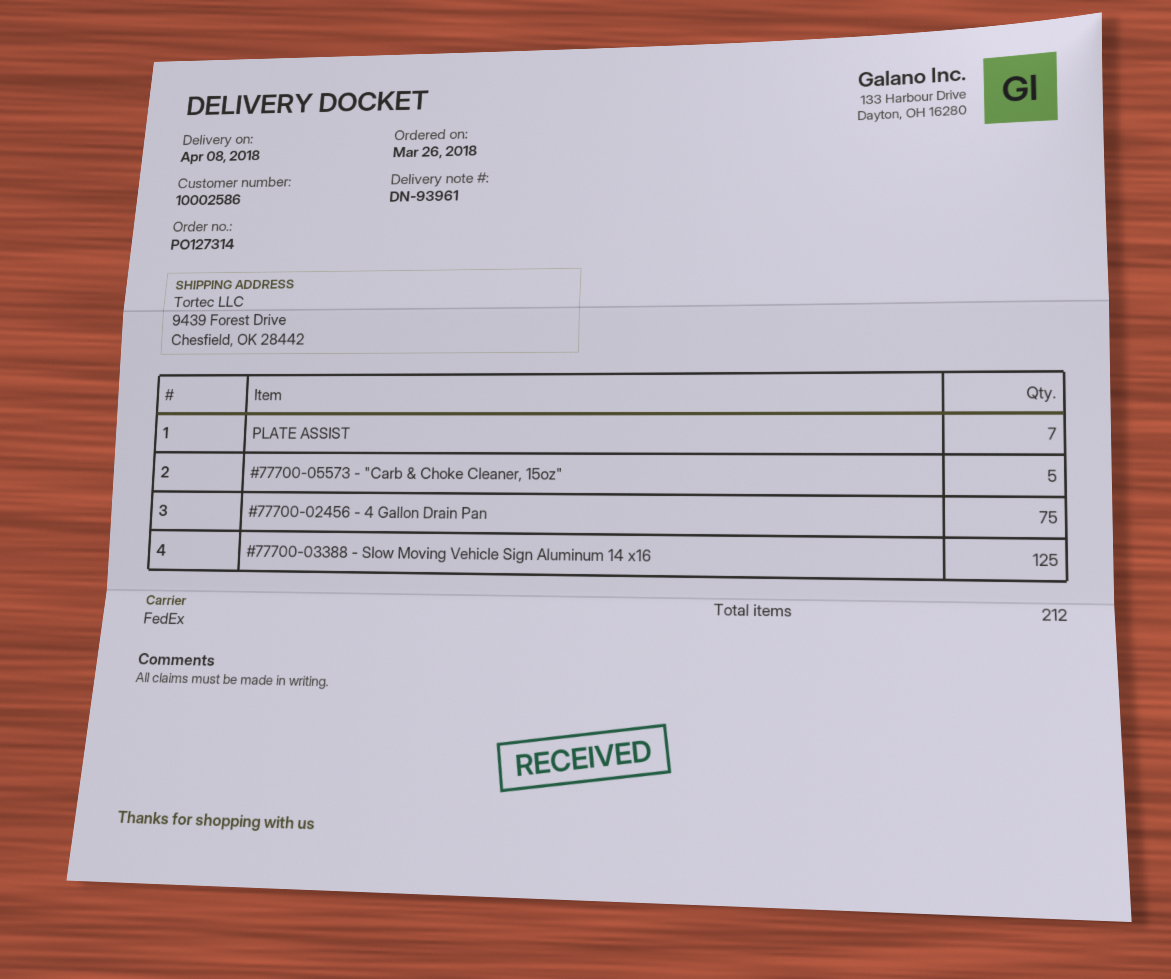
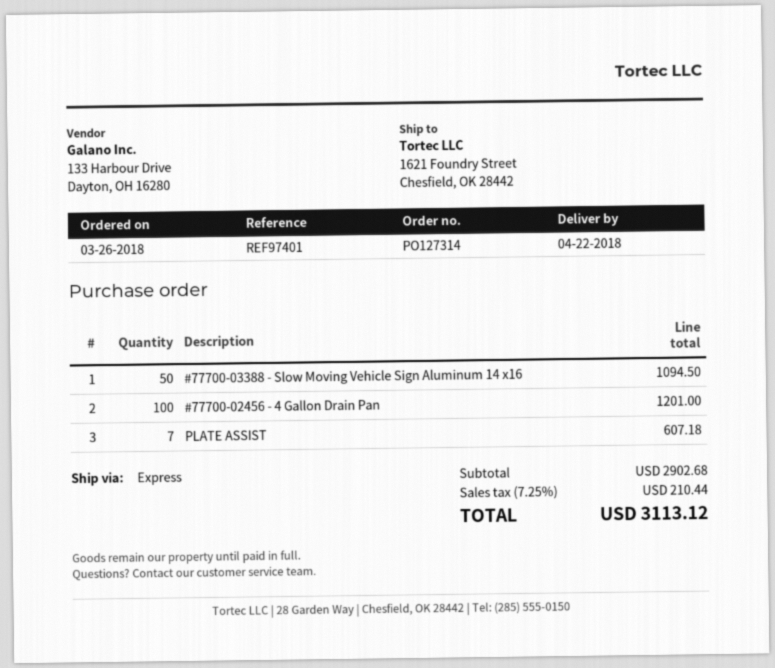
delivery date: 2018-04-08 -> 2018-04-22
shipping method: FedEx -> express
ship to: 9439 Forest Drive, Chesfield, OK 28442 -> 1621 Foundry Street, Chesfield, OK 28442
#77700-05573 - "Carb & Choke Cleaner, 15oz": 5 -> none
#77700-02456 - 4 Gallon Drain Pan: 75 -> 100
#77700-03388 - Slow Moving Vehicle Sign Aluminum 14 x16: 125 -> 50

